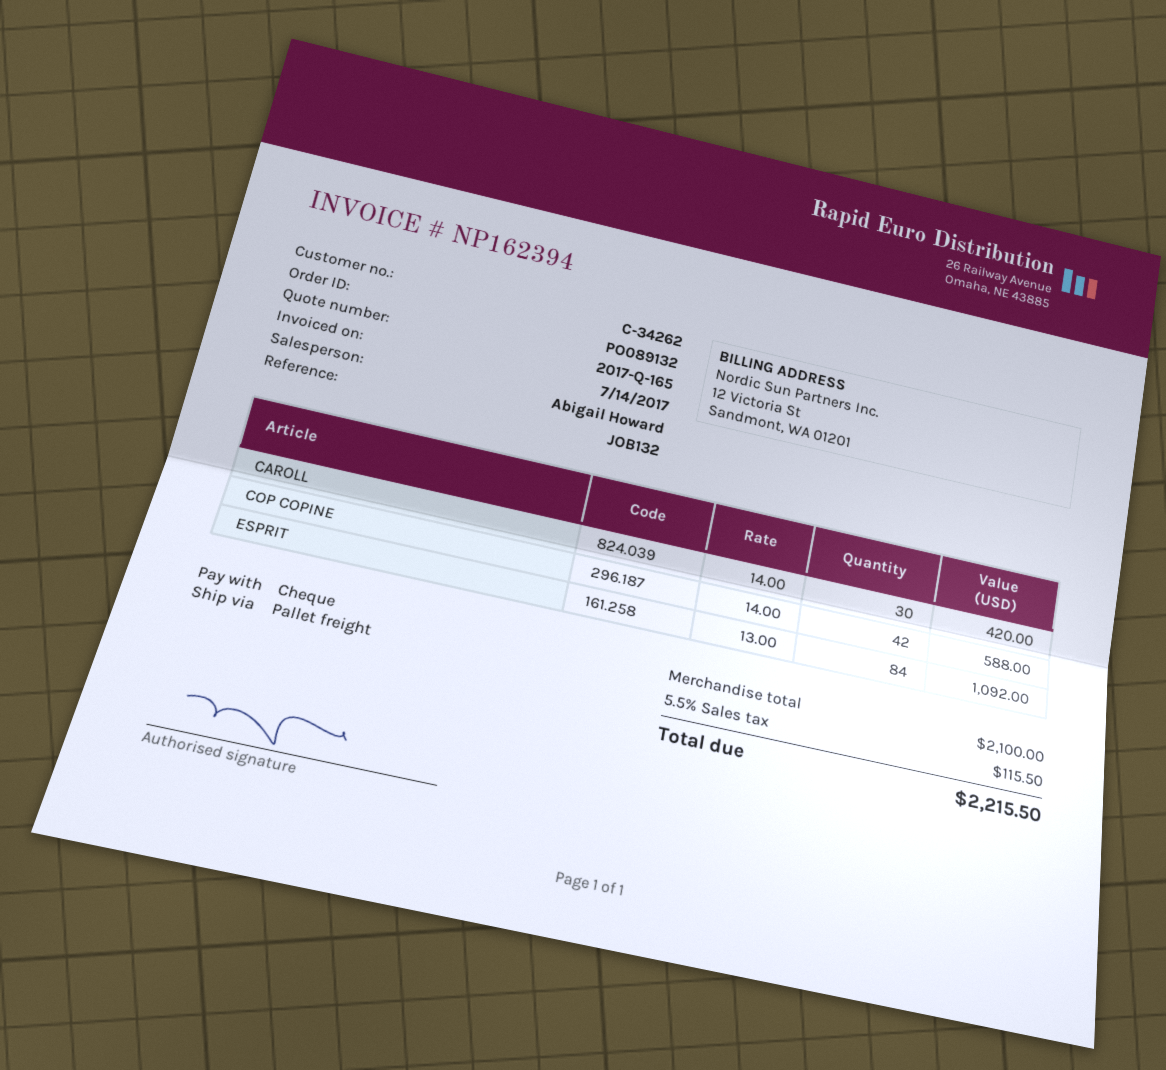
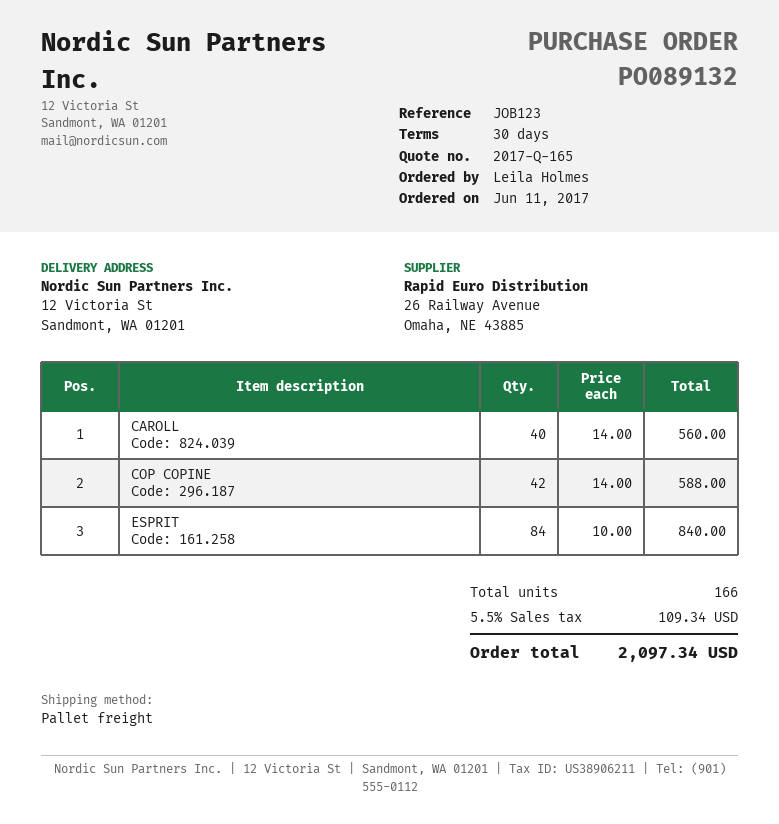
reference: JOB132 -> JOB123
CAROLL: 30 x 14.00 = 420.00 -> 40 x 14.00 = 560.00
ESPRIT: 84 x 13.00 = 1092.00 -> 84 x 10.00 = 840.00
tax: 5.5% = 115.50 -> 5.5% = 109.34
total: 2215.50 -> 2097.34

